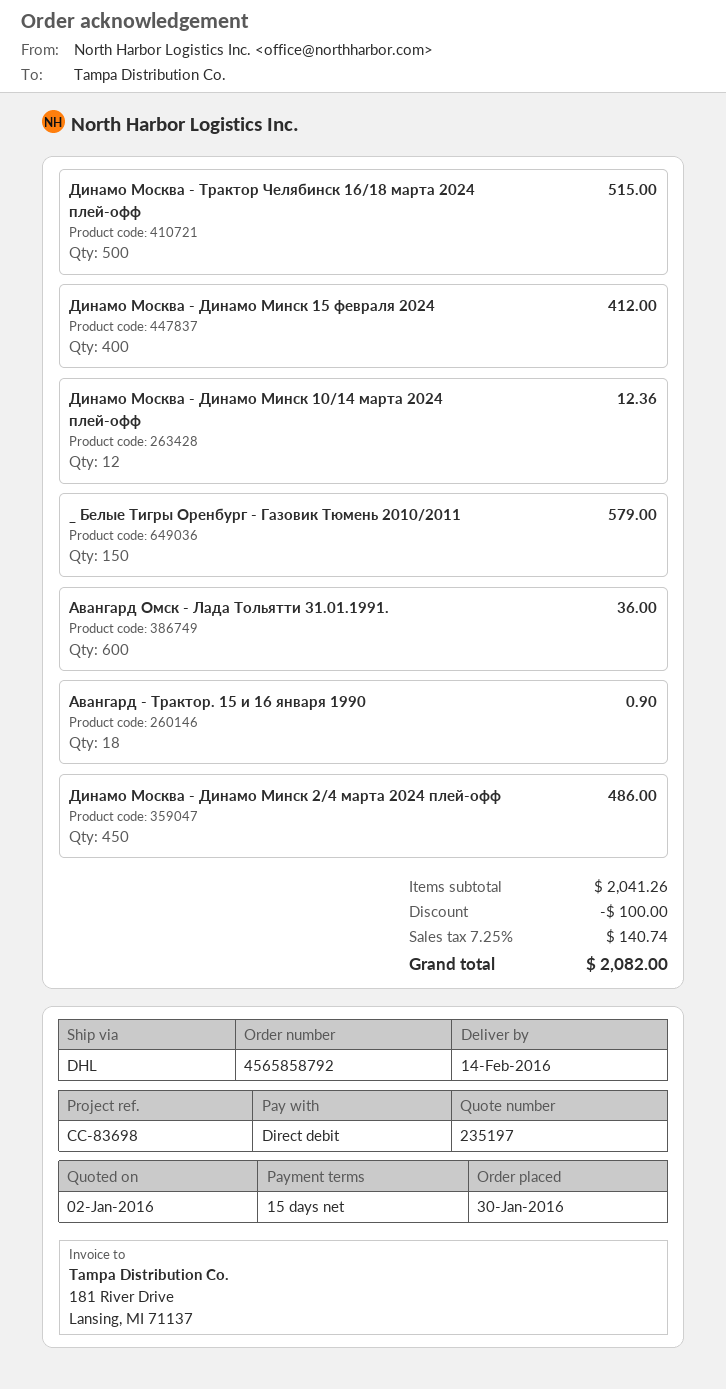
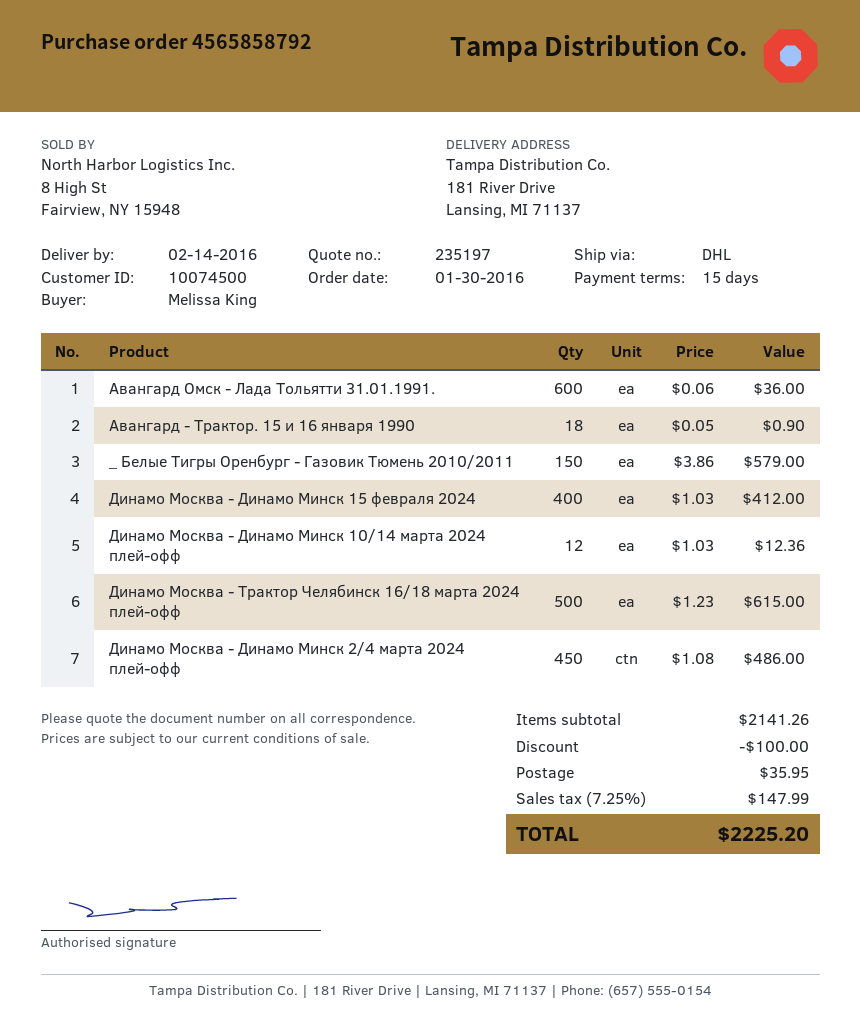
Динамо Москва - Трактор Челябинск 16/18 марта 2024 плей-офф: 500 for 515.00 -> 500 for 615.00
subtotal: 2041.26 -> 2141.26
shipping: none -> 35.95
tax: 7.25% = 140.74 -> 7.25% = 147.99
total: 2082.00 -> 2225.20

